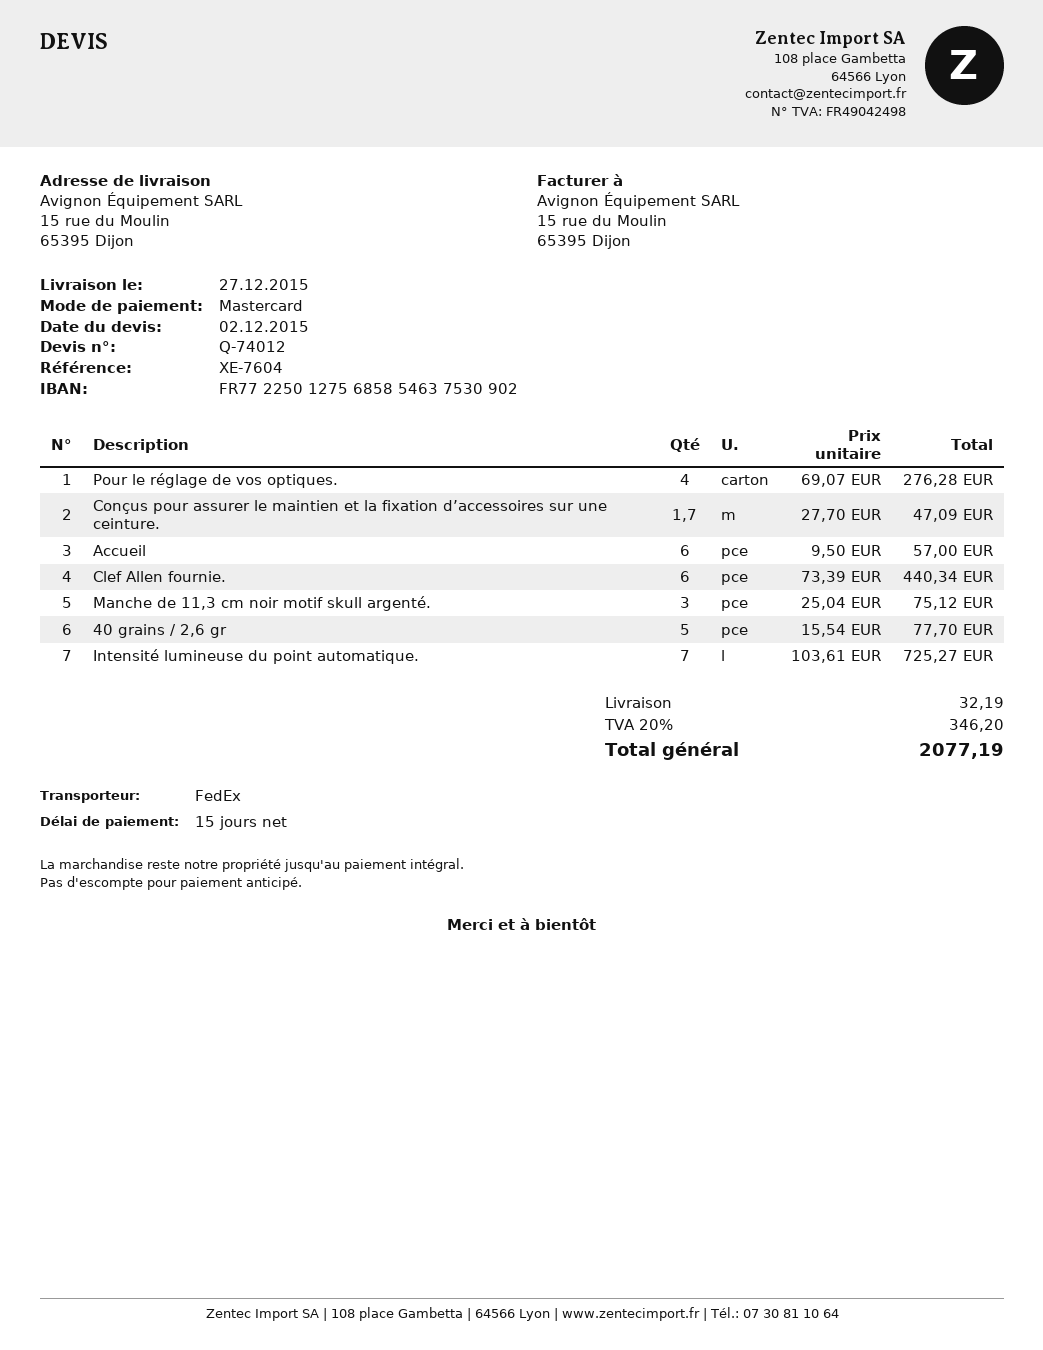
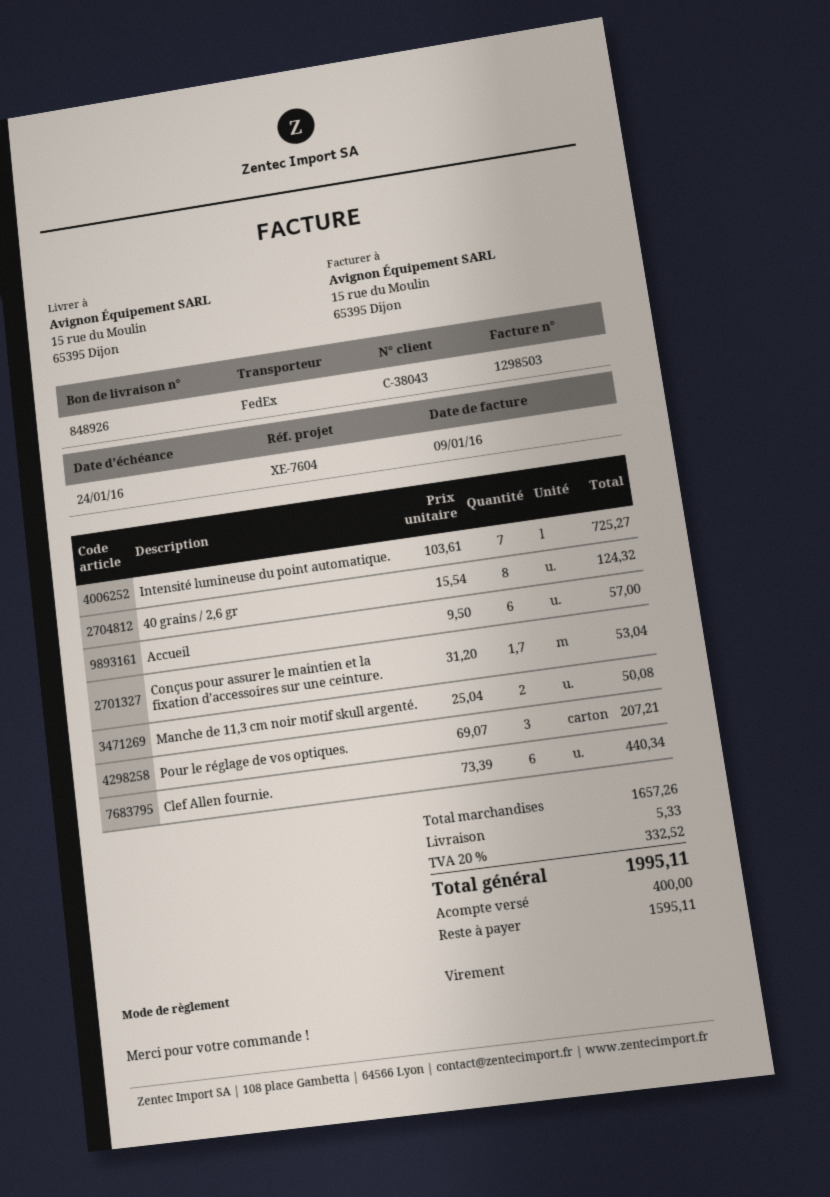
payment method: Mastercard -> bank transfer
Pour le réglage de vos optiques.: 4 x 69.07 = 276.28 -> 3 x 69.07 = 207.21
Conçus pour assurer le maintien et la fixation d’accessoires sur une ceinture.: 1.7 x 27.70 = 47.09 -> 1.7 x 31.20 = 53.04
Manche de 11,3 cm noir motif skull argenté.: 3 x 25.04 = 75.12 -> 2 x 25.04 = 50.08
40 grains / 2,6 gr: 5 x 15.54 = 77.70 -> 8 x 15.54 = 124.32
shipping: 32.19 -> 5.33
tax: 20% = 346.20 -> 20% = 332.52
total: 2077.19 -> 1995.11

